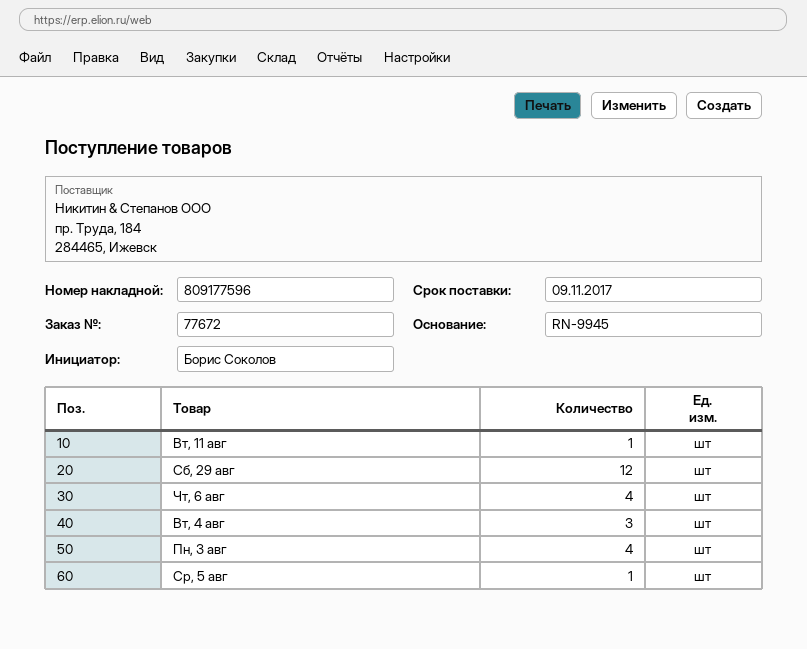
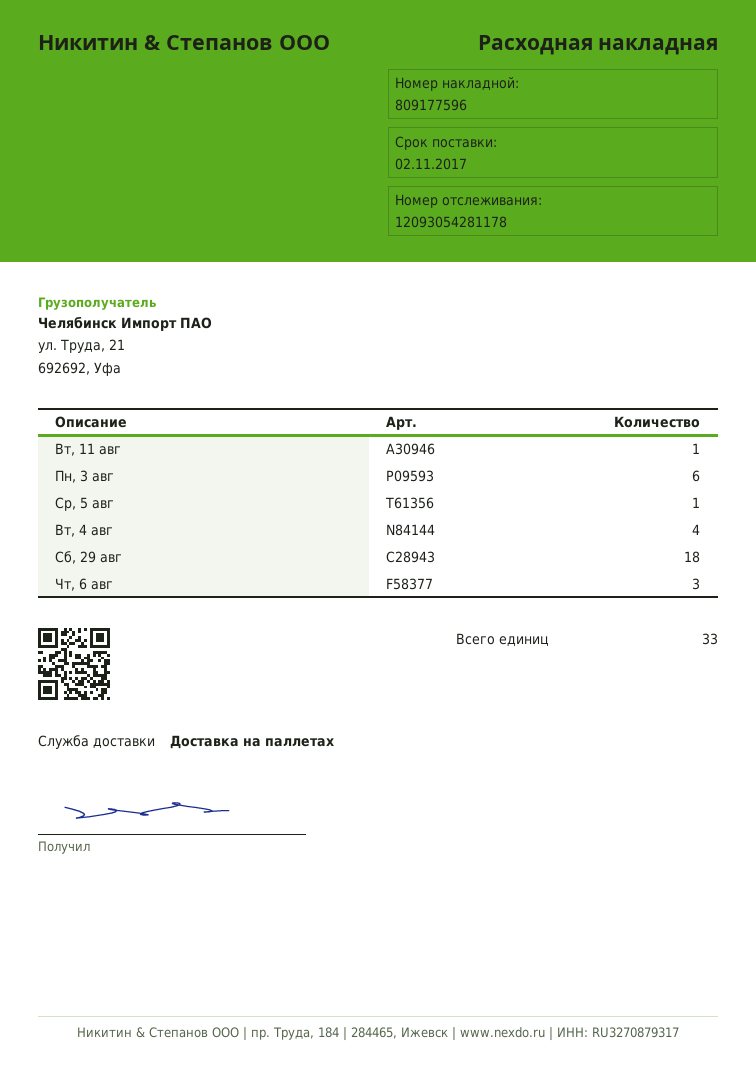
delivery date: 2017-11-09 -> 2017-11-02
Сб, 29 авг: 12 -> 18
Чт, 6 авг: 4 -> 3
Вт, 4 авг: 3 -> 4
Пн, 3 авг: 4 -> 6

